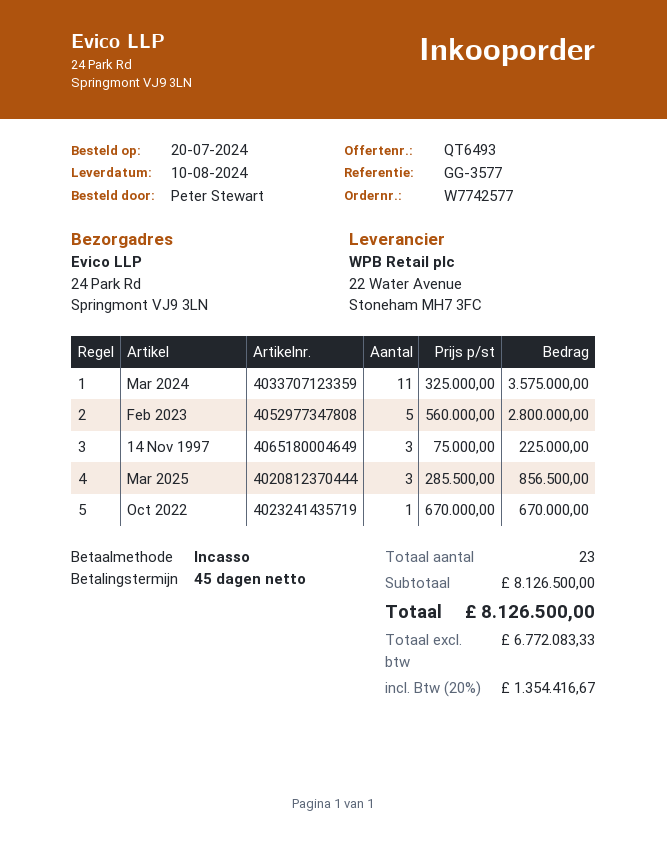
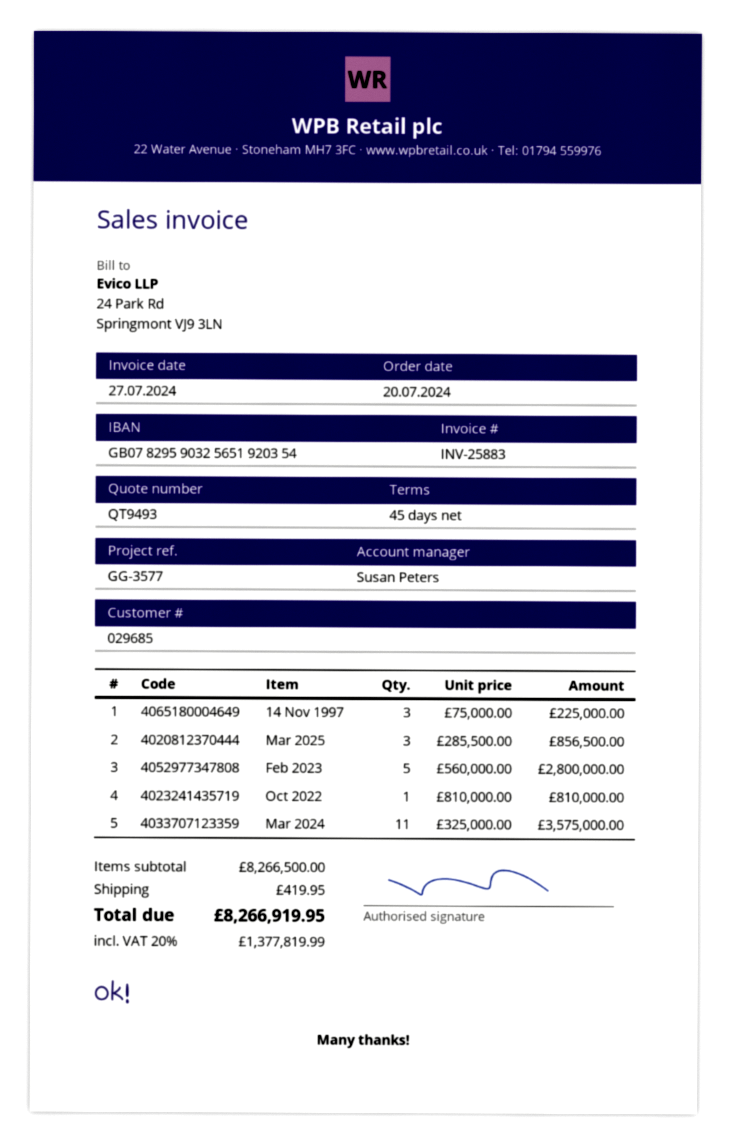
quote number: QT6493 -> QT9493
Oct 2022: 1 x 670000.00 = 670000.00 -> 1 x 810000.00 = 810000.00
subtotal: 8126500.00 -> 8266500.00
shipping: none -> 419.95
tax: 20% = 1354416.67 -> 20% = 1377819.99
total: 8126500.00 -> 8266919.95

